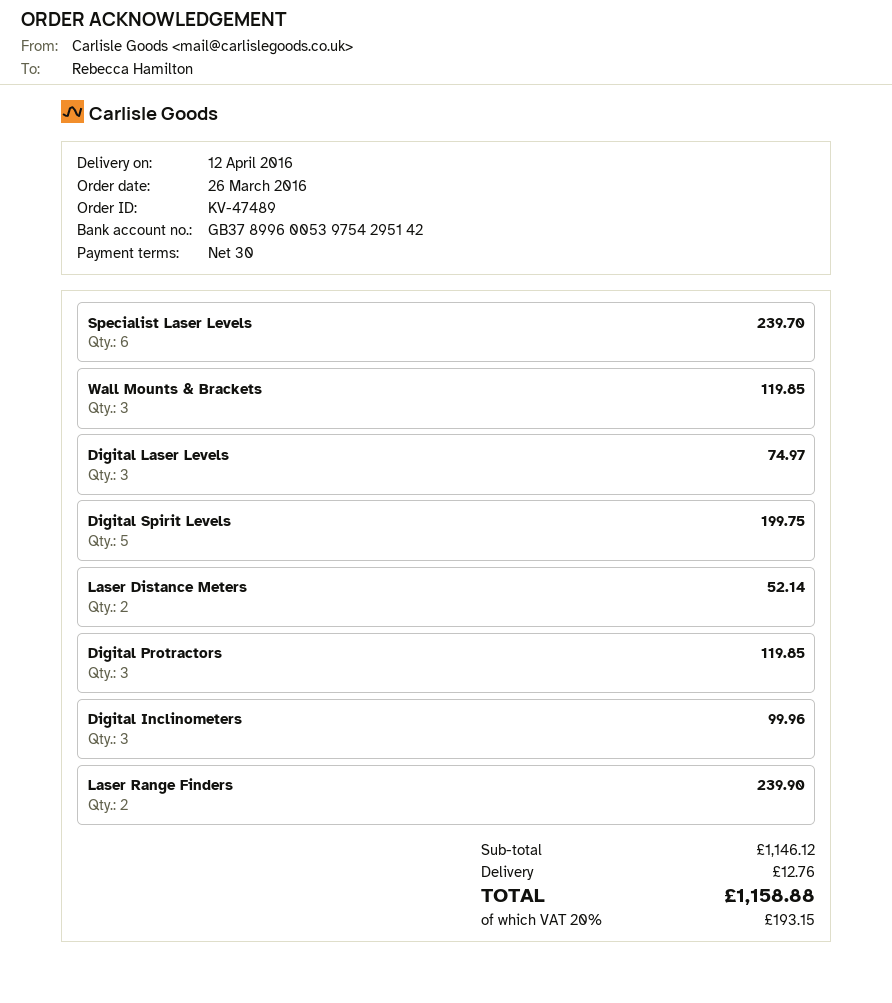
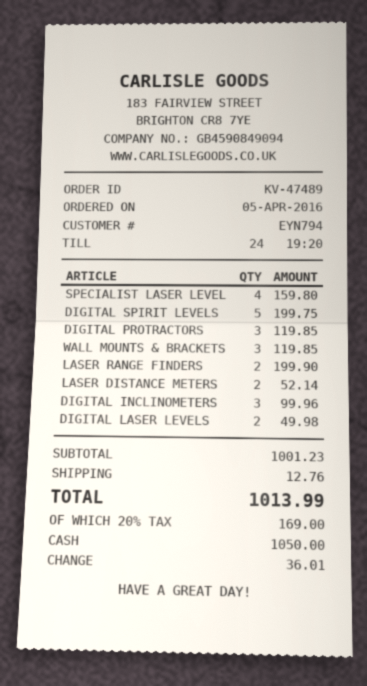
order date: 2016-03-26 -> 2016-04-05
Specialist Laser Levels: 6 for 239.70 -> 4 for 159.80
Digital Laser Levels: 3 for 74.97 -> 2 for 49.98
Laser Range Finders: 2 for 239.90 -> 2 for 199.90
subtotal: 1146.12 -> 1001.23
tax: 20% = 193.15 -> 20% = 169.00
total: 1158.88 -> 1013.99

